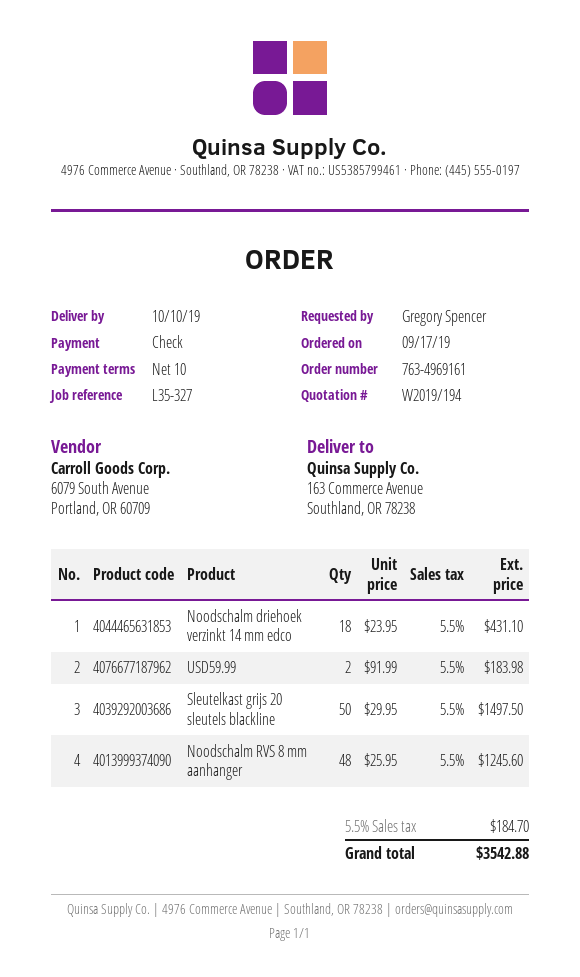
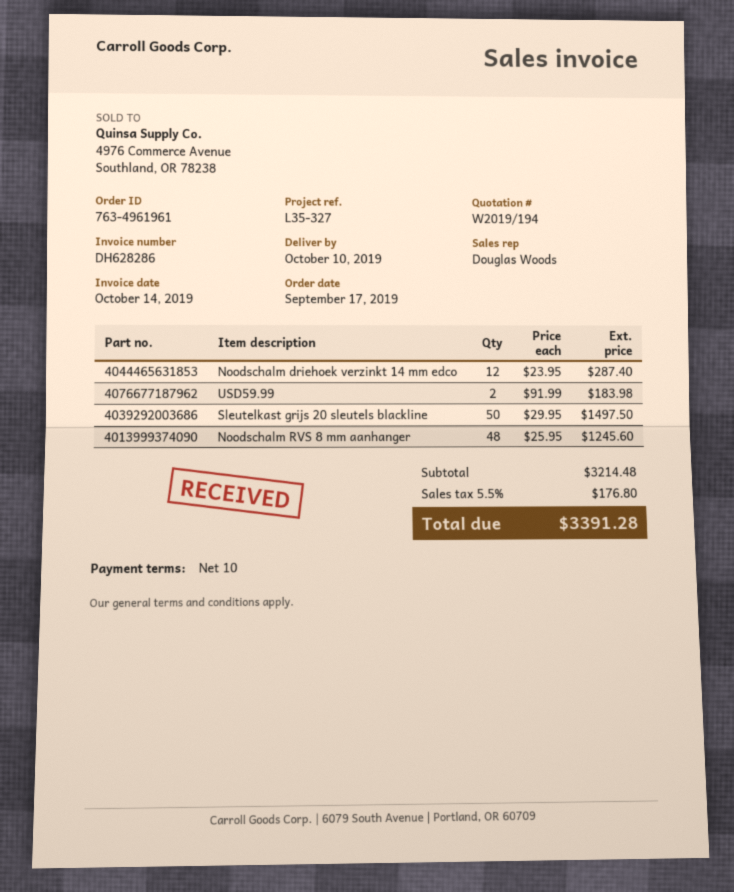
order number: 763-4969161 -> 763-4961961
Noodschalm driehoek verzinkt 14 mm edco: 18 x 23.95 = 431.10 -> 12 x 23.95 = 287.40
tax: 5.5% = 184.70 -> 5.5% = 176.80
total: 3542.88 -> 3391.28

